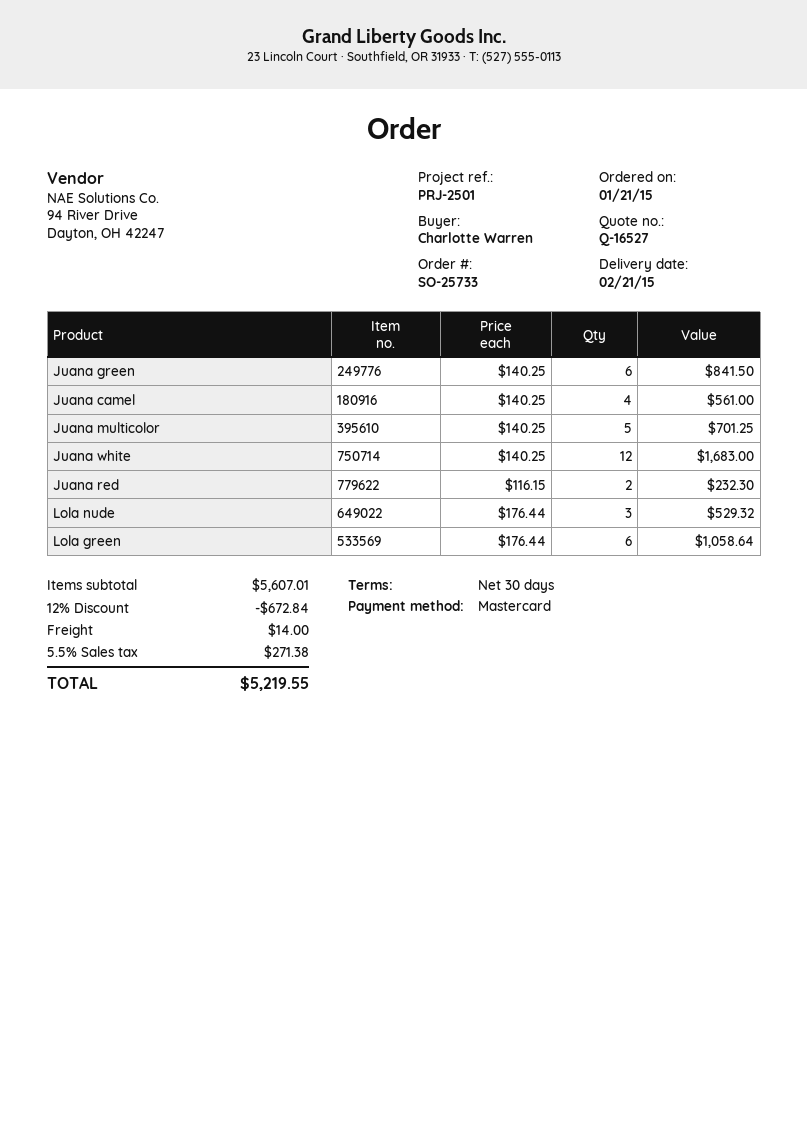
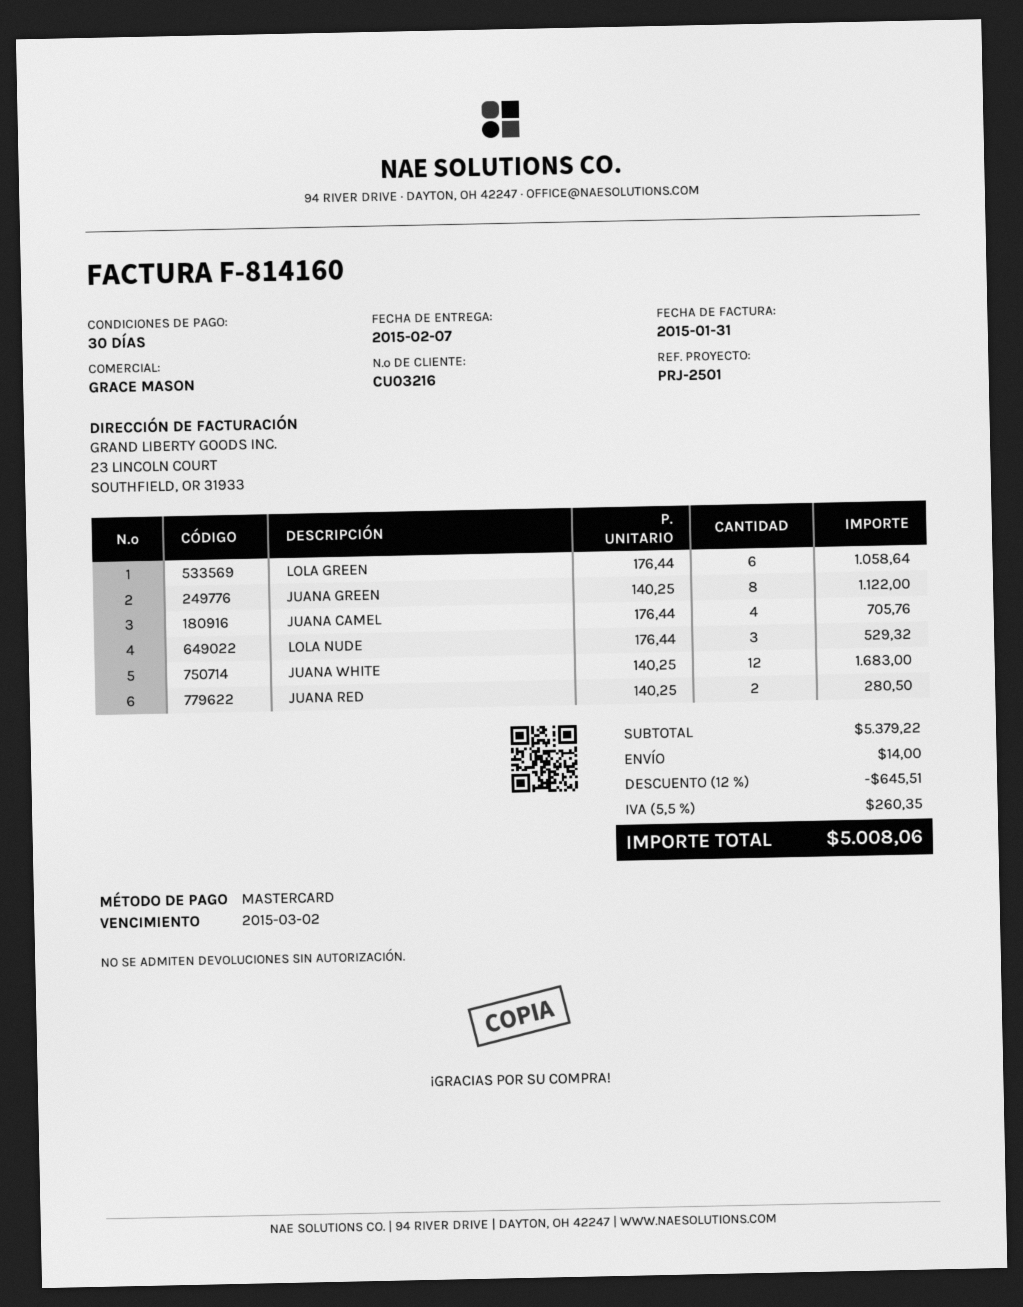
delivery date: 2015-02-21 -> 2015-02-07
Juana green: 6 x 140.25 = 841.50 -> 8 x 140.25 = 1122.00
Juana camel: 4 x 140.25 = 561.00 -> 4 x 176.44 = 705.76
Juana multicolor: 5 x 140.25 = 701.25 -> none
Juana red: 2 x 116.15 = 232.30 -> 2 x 140.25 = 280.50
subtotal: 5607.01 -> 5379.22
discount: 12% = 672.84 -> 12% = 645.51
tax: 5.5% = 271.38 -> 5.5% = 260.35
total: 5219.55 -> 5008.06

